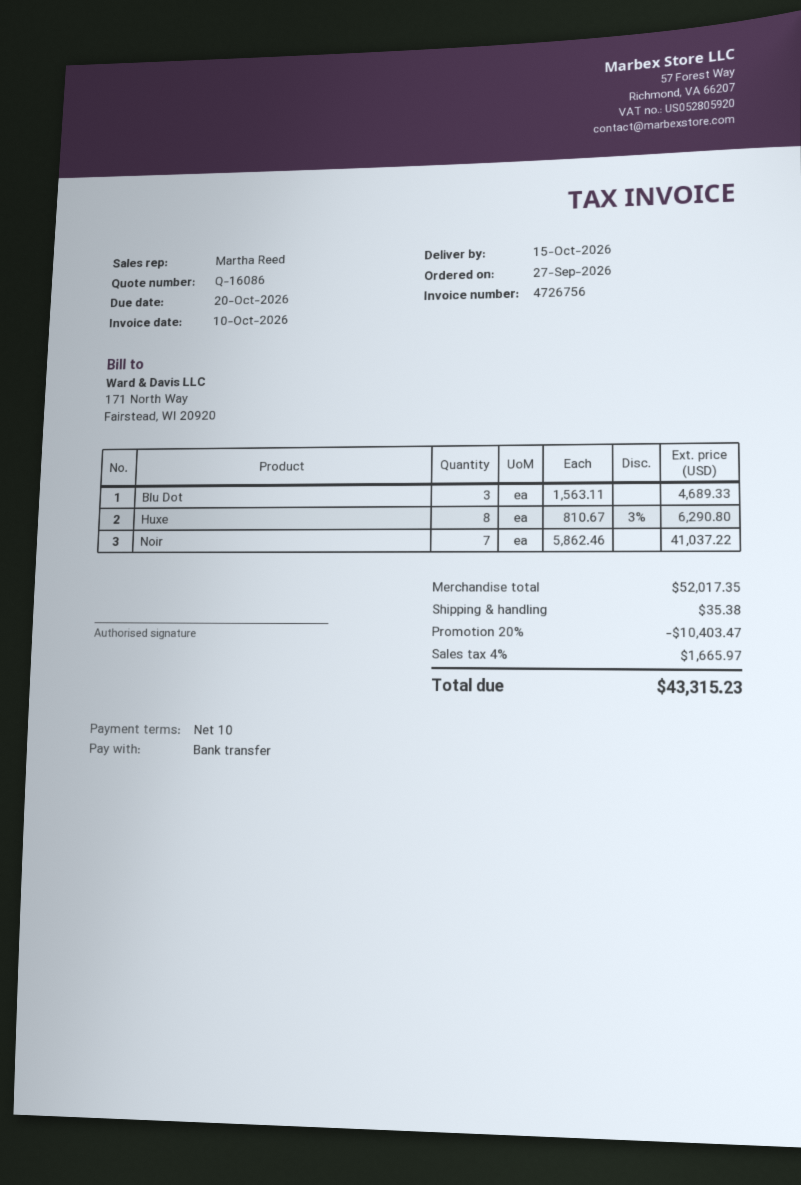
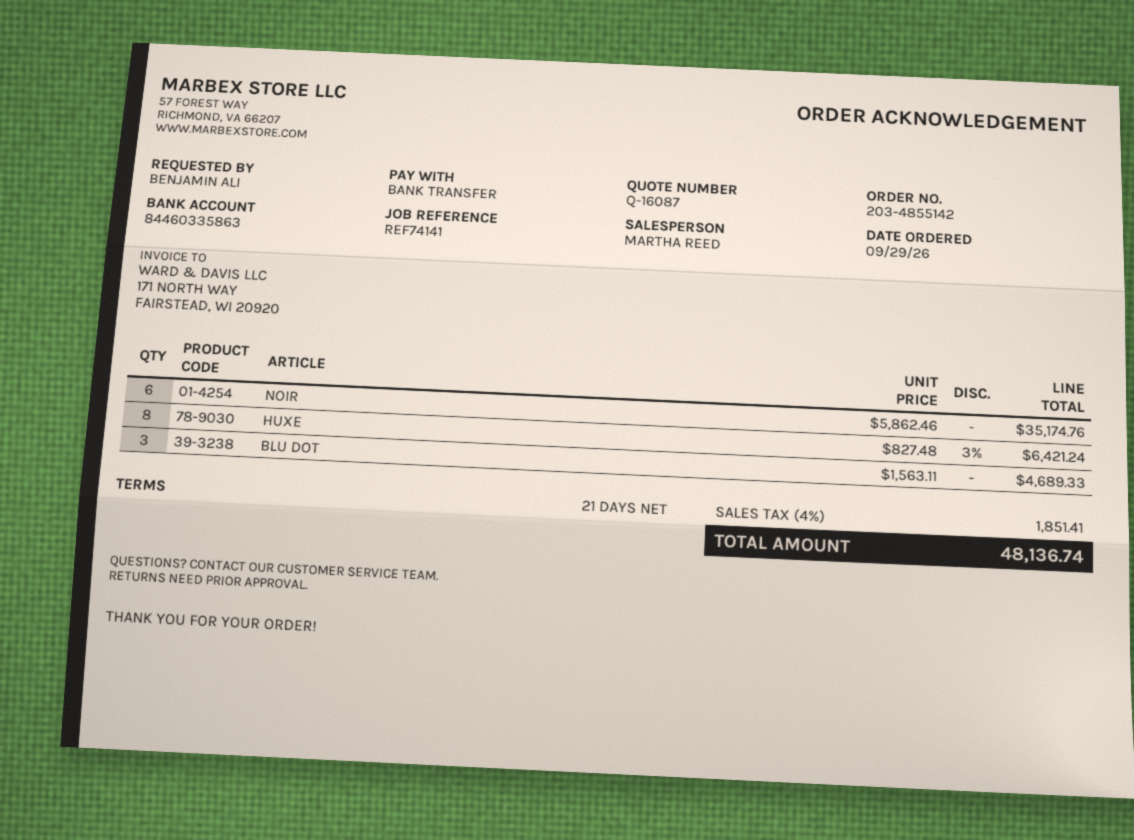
quote number: Q-16086 -> Q-16087
order date: 2026-09-27 -> 2026-09-29
payment terms: 10 days -> 21 days
Huxe: 8 x 810.67 - 3% = 6290.80 -> 8 x 827.48 - 3% = 6421.24
Noir: 7 x 5862.46 = 41037.22 -> 6 x 5862.46 = 35174.76
discount: 20% = 10403.47 -> none
shipping: 35.38 -> none
tax: 4% = 1665.97 -> 4% = 1851.41
total: 43315.23 -> 48136.74

